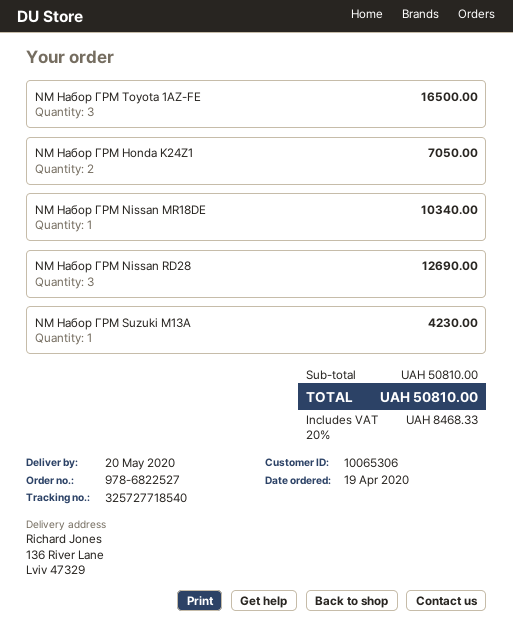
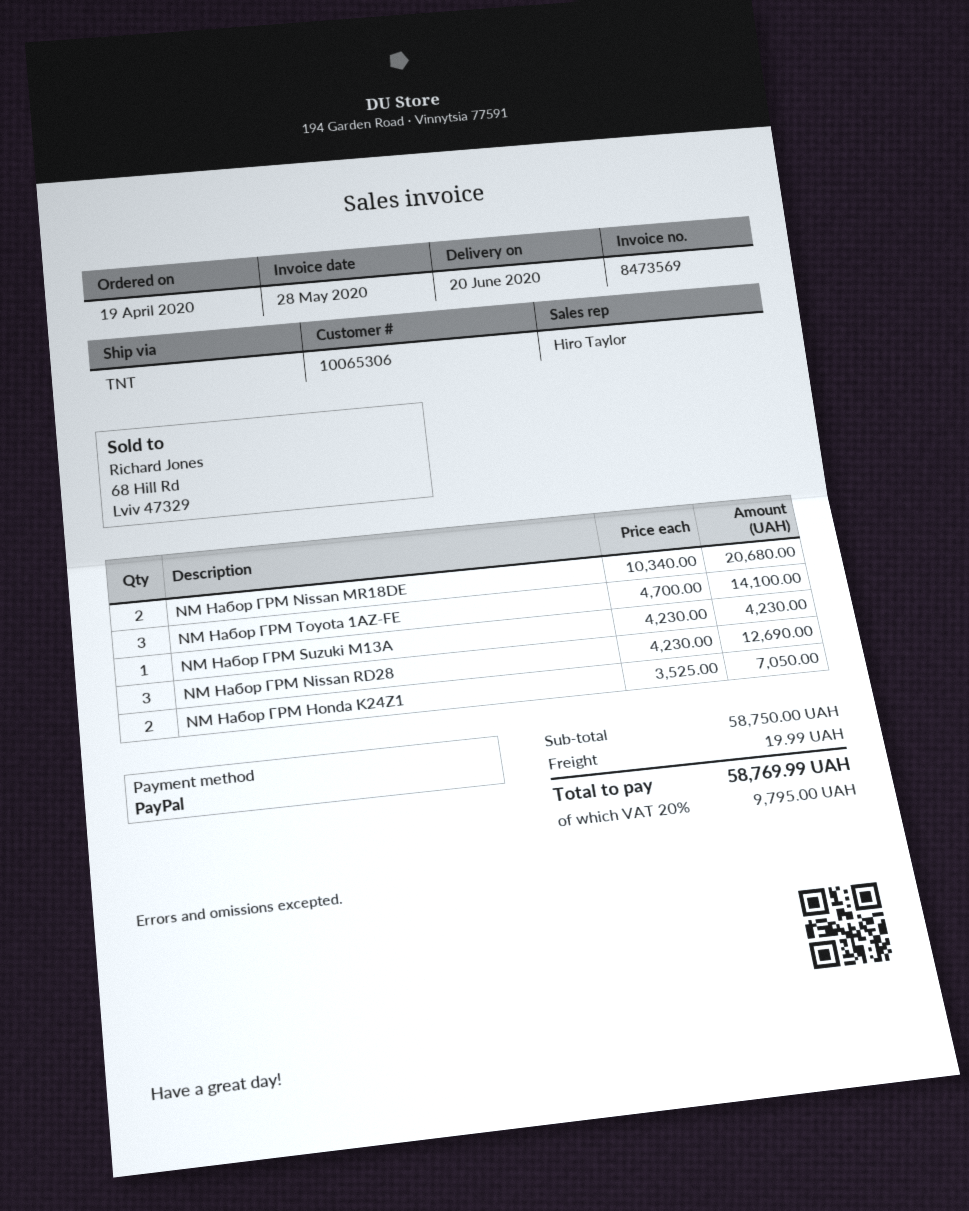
delivery date: 2020-05-20 -> 2020-06-20
NM Набор ГРМ Toyota 1AZ-FE: 3 for 16500.00 -> 3 for 14100.00
NM Набор ГРМ Nissan MR18DE: 1 for 10340.00 -> 2 for 20680.00
subtotal: 50810.00 -> 58750.00
shipping: none -> 19.99
tax: 20% = 8468.33 -> 20% = 9795.00
total: 50810.00 -> 58769.99

